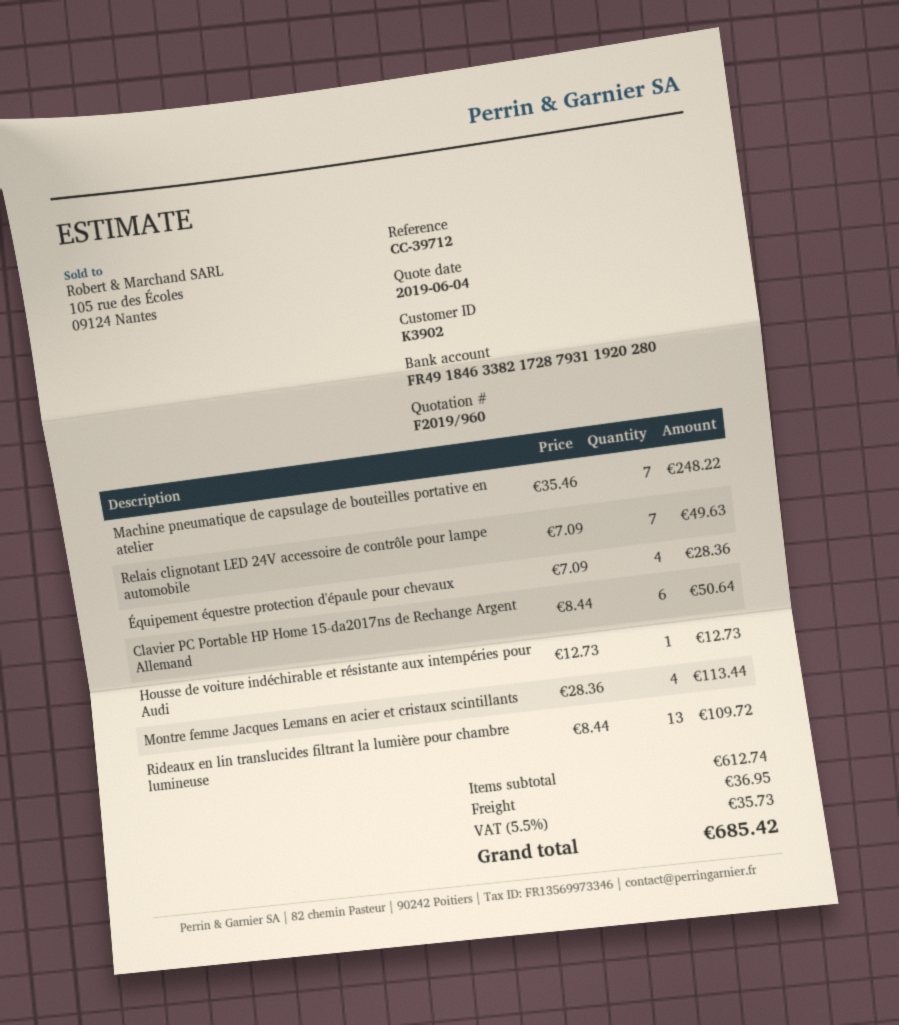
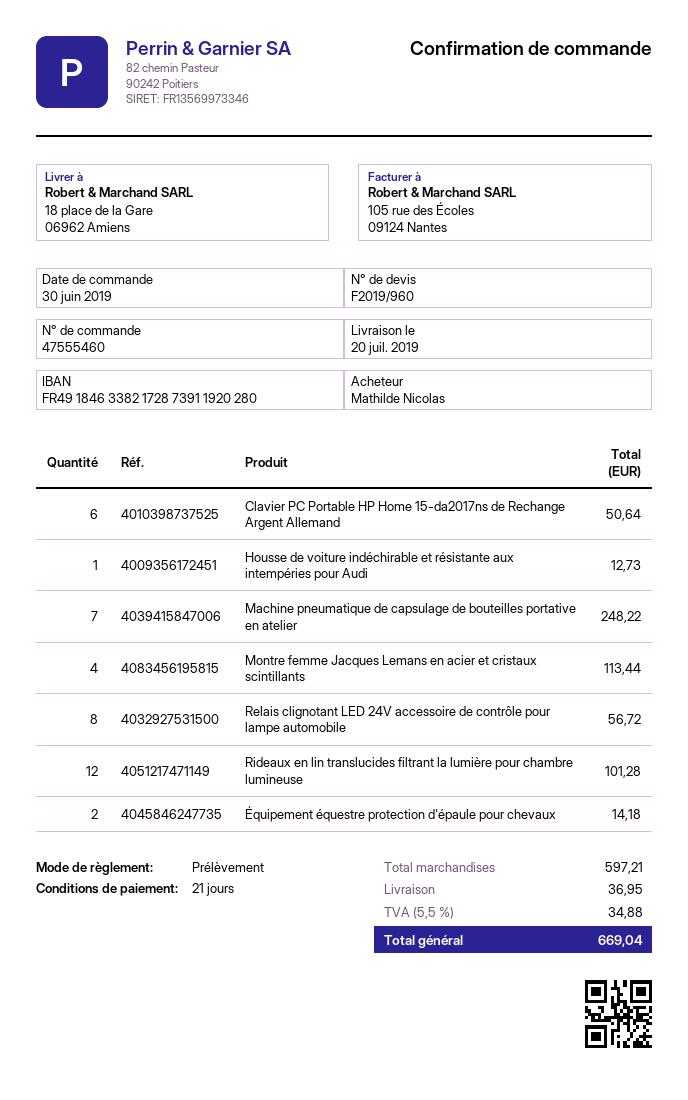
bank account: FR4918463382172879311920280 -> FR4918463382172873911920280
Relais clignotant LED 24V accessoire de contrôle pour lampe automobile: 7 for 49.63 -> 8 for 56.72
Équipement équestre protection d'épaule pour chevaux: 4 for 28.36 -> 2 for 14.18
Rideaux en lin translucides filtrant la lumière pour chambre lumineuse: 13 for 109.72 -> 12 for 101.28
subtotal: 612.74 -> 597.21
tax: 5.5% = 35.73 -> 5.5% = 34.88
total: 685.42 -> 669.04

